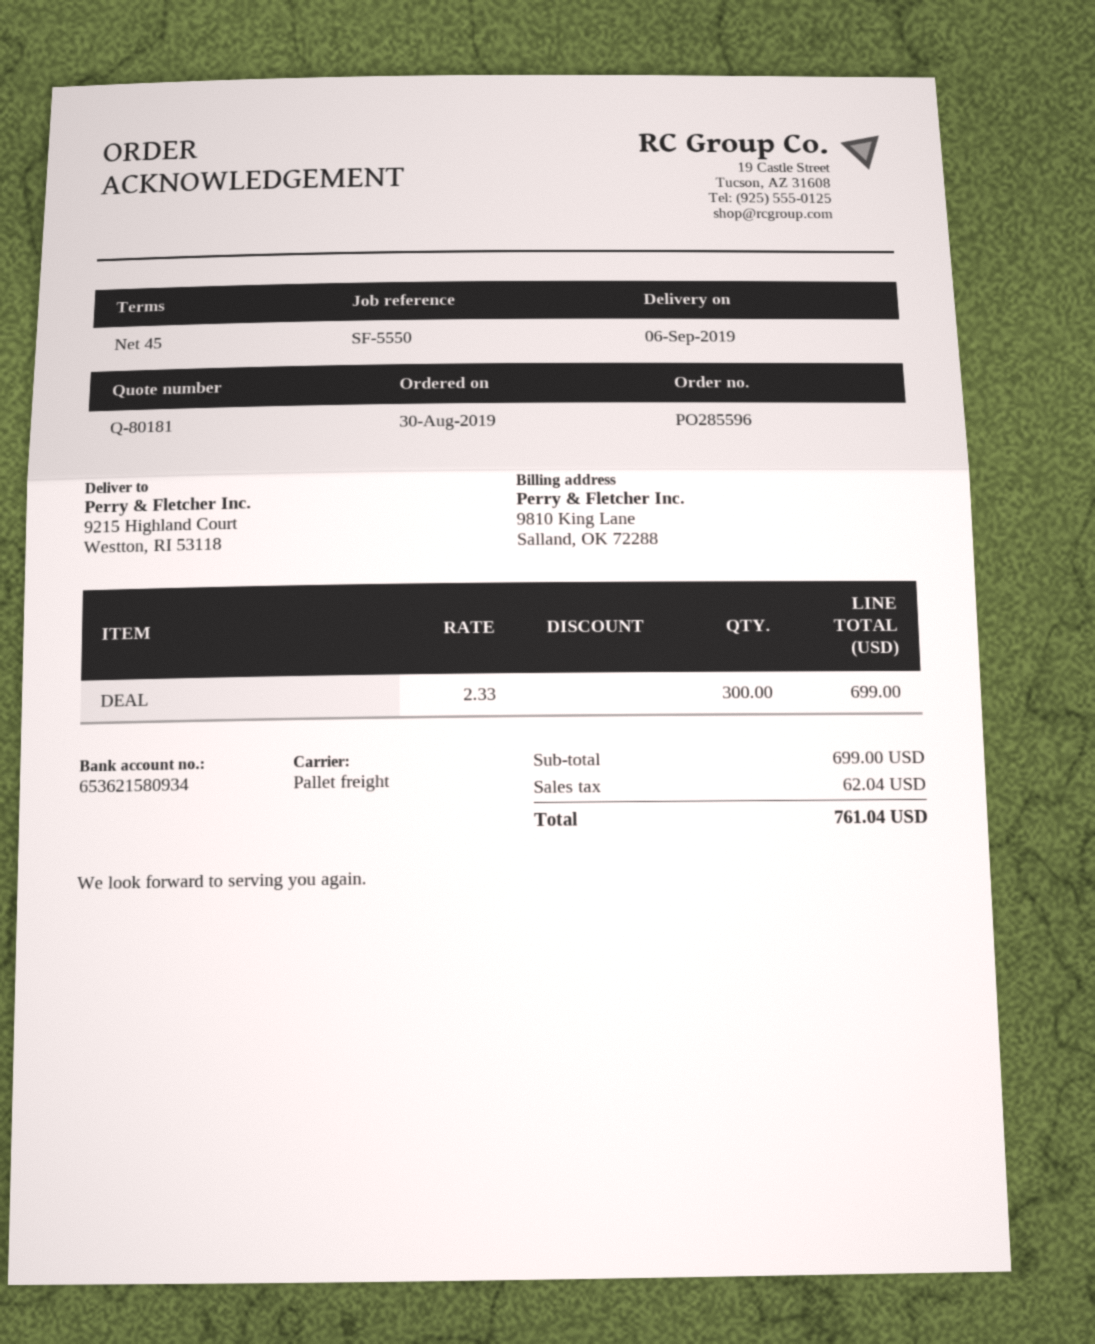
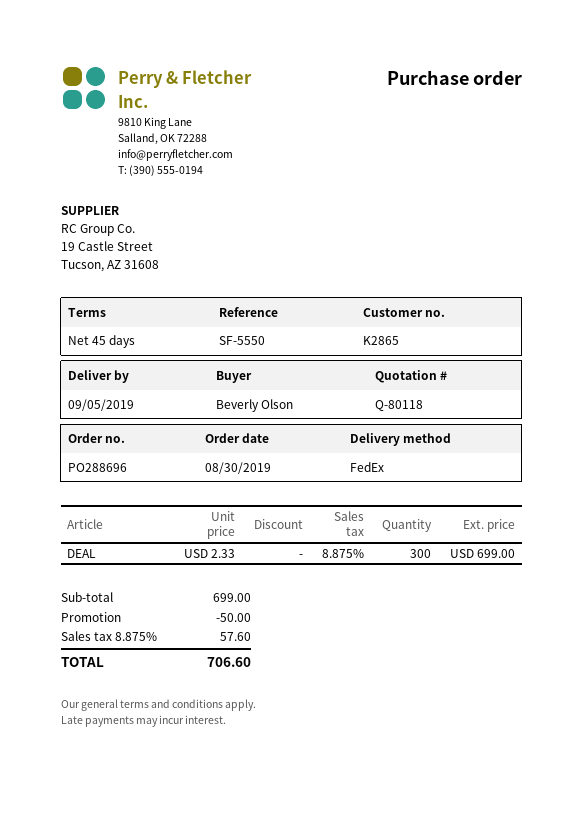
quote number: Q-80181 -> Q-80118
order number: PO285596 -> PO288696
delivery date: 2019-09-06 -> 2019-09-05
shipping method: pallet freight -> FedEx
discount: none -> 50.00
tax: 62.04 -> 57.60
total: 761.04 -> 706.60

